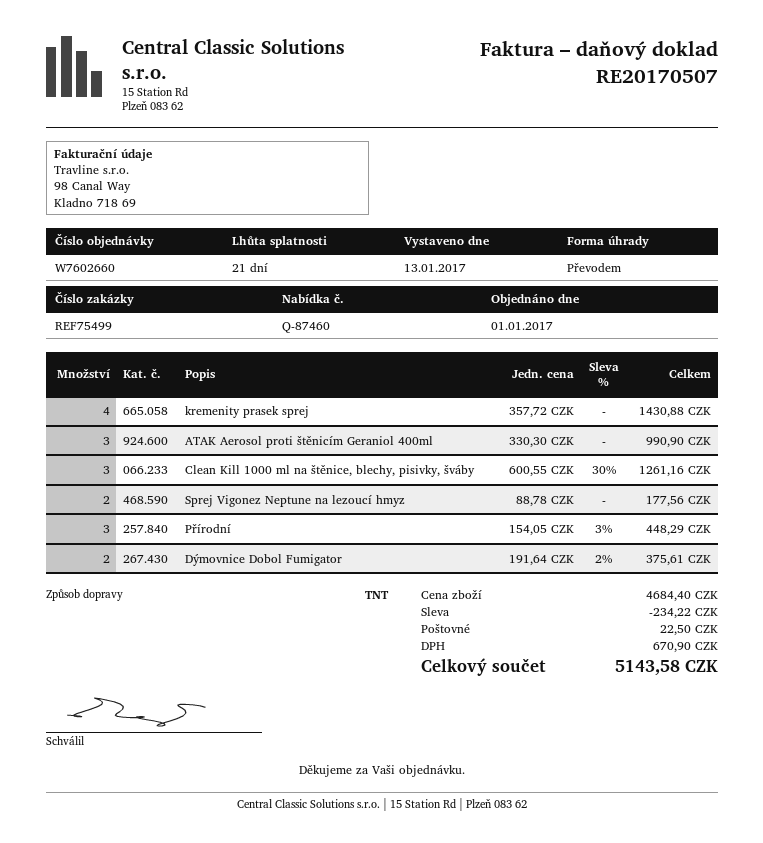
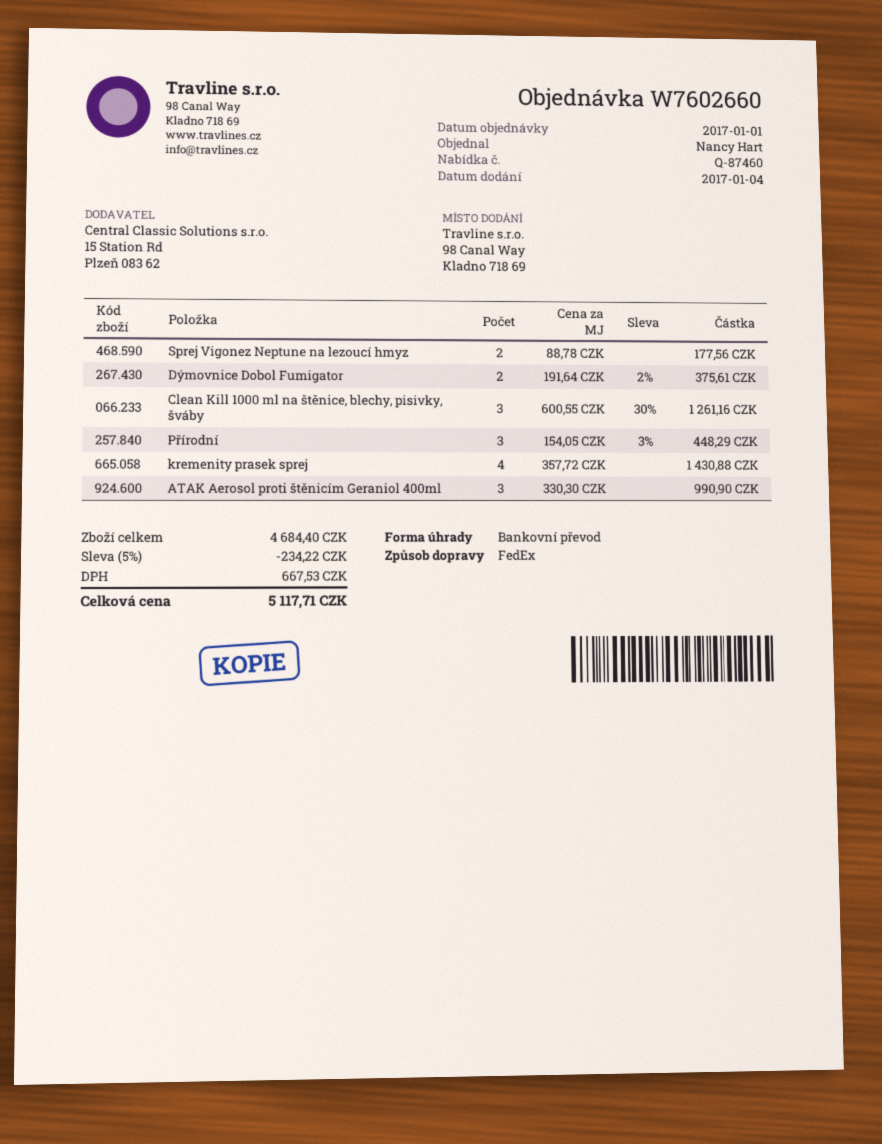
shipping method: TNT -> FedEx
shipping: 22.50 -> none
tax: 670.90 -> 667.53
total: 5143.58 -> 5117.71

